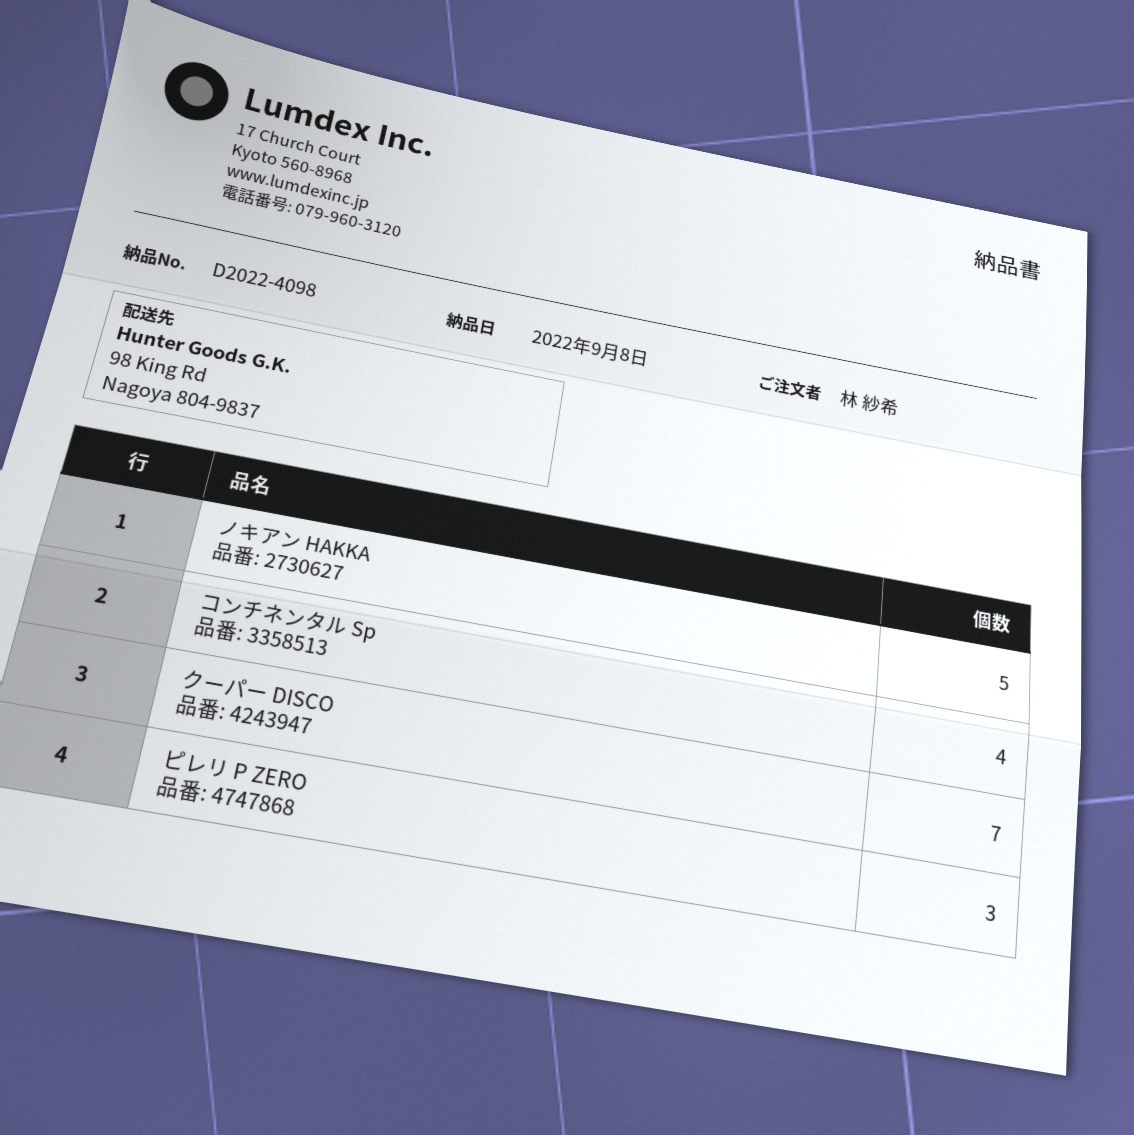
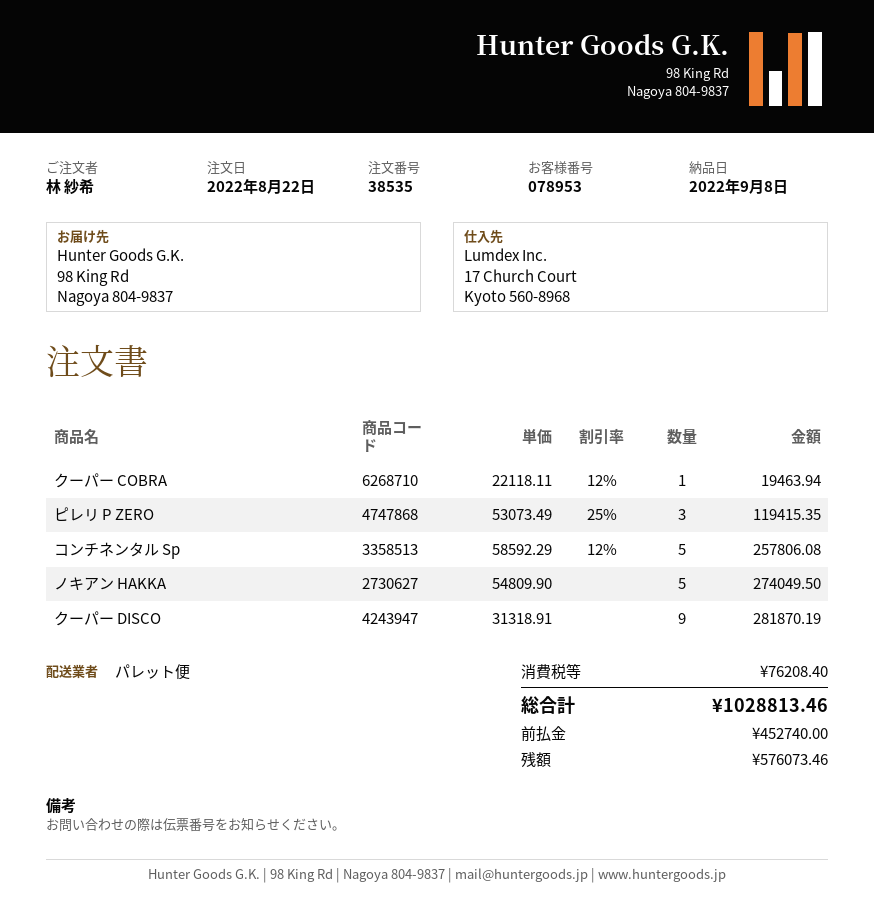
コンチネンタル Sp: 4 -> 5
クーパー DISCO: 7 -> 9
クーパー COBRA: none -> 1

